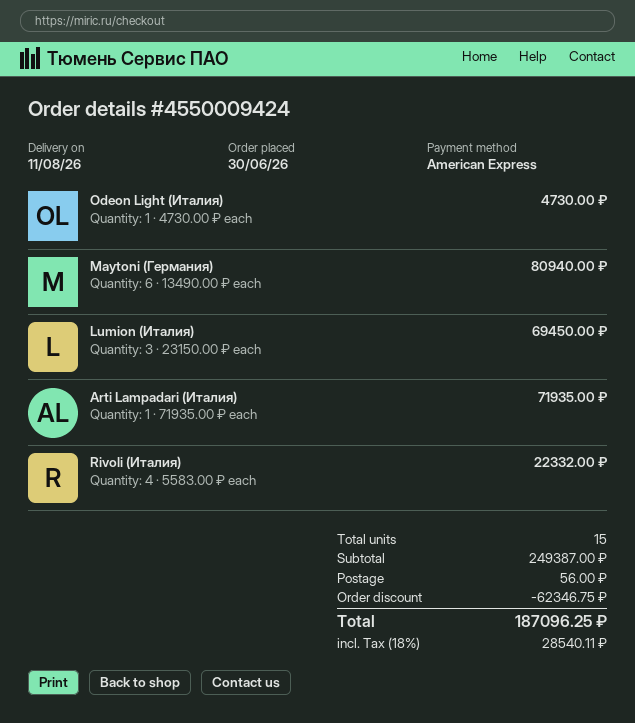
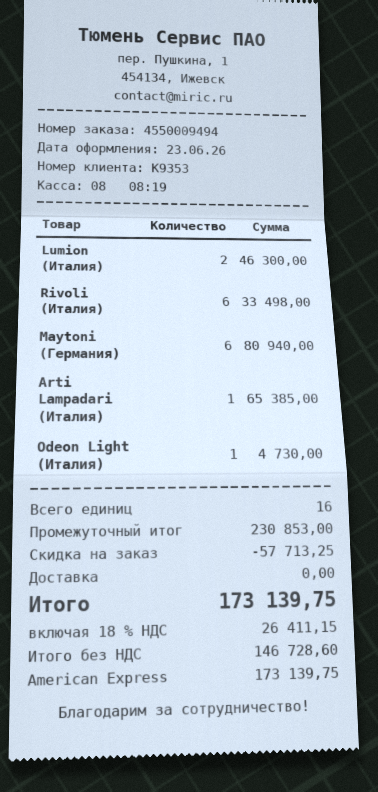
order number: 4550009424 -> 4550009494
order date: 2026-06-30 -> 2026-06-23
Lumion (Италия): 3 for 69450.00 -> 2 for 46300.00
Arti Lampadari (Италия): 1 for 71935.00 -> 1 for 65385.00
Rivoli (Италия): 4 for 22332.00 -> 6 for 33498.00
total quantity: 15 -> 16
subtotal: 249387.00 -> 230853.00
discount: 62346.75 -> 57713.25
shipping: 56.00 -> 0.00
tax: 18% = 28540.11 -> 18% = 26411.15
total: 187096.25 -> 173139.75

